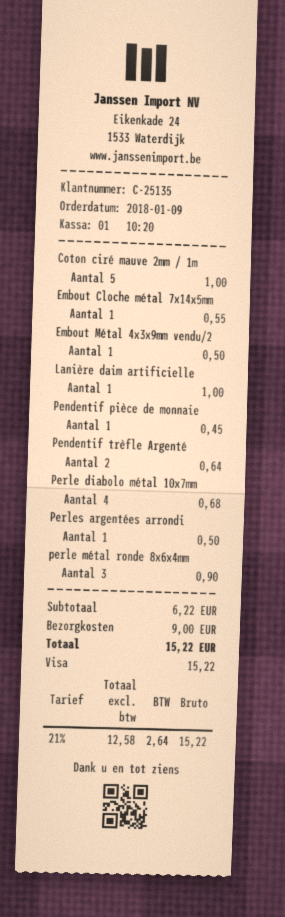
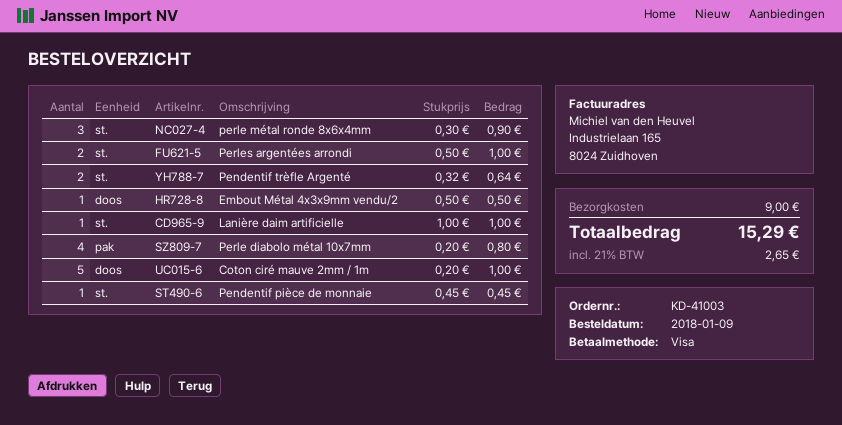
Embout Cloche métal 7x14x5mm: 1 for 0.55 -> none
Perle diabolo métal 10x7mm: 4 for 0.68 -> 4 for 0.80
Perles argentées arrondi: 1 for 0.50 -> 2 for 1.00
tax: 21% = 2.64 -> 21% = 2.65
total: 15.22 -> 15.29

